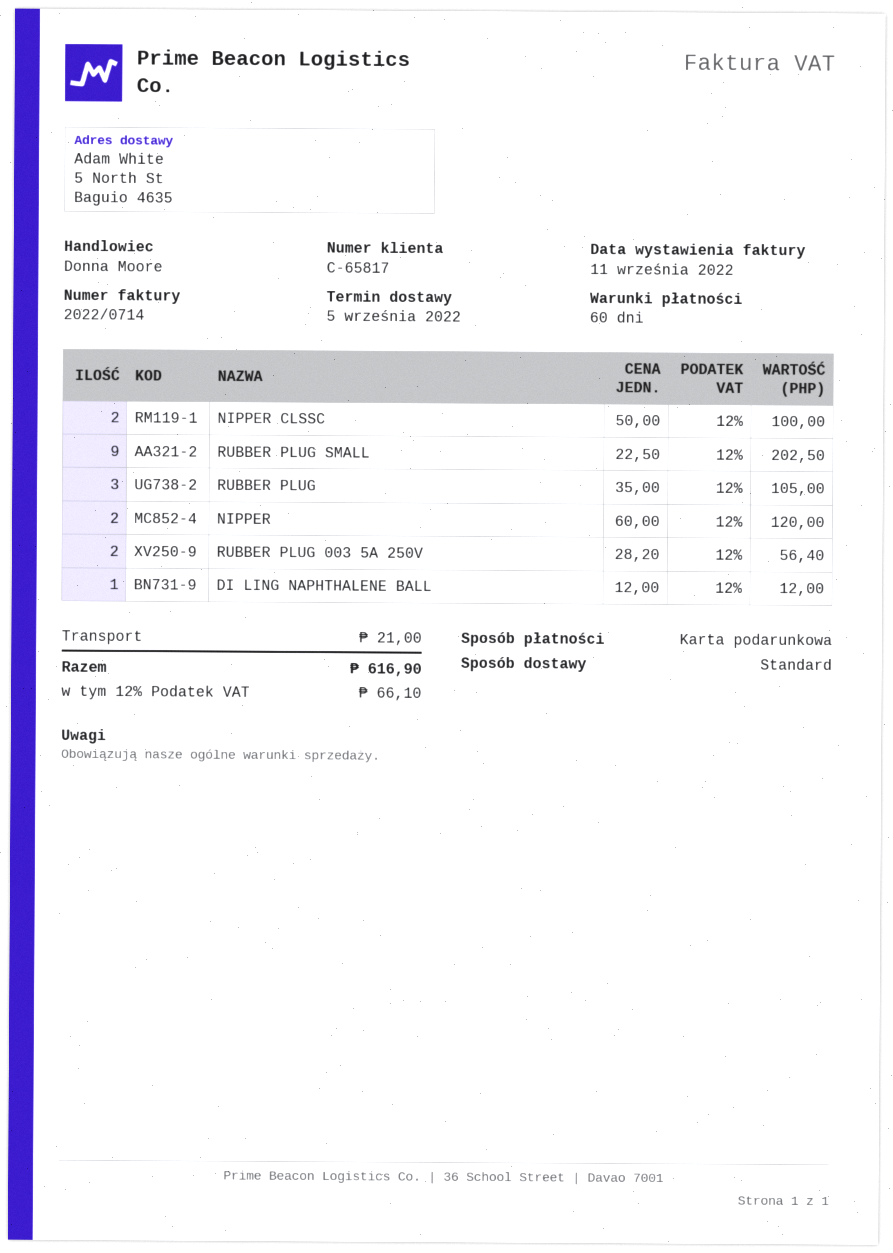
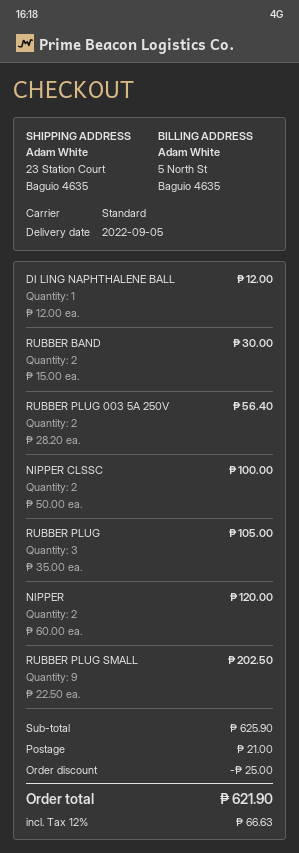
ship to: 5 North St, Baguio 4635 -> 23 Station Court, Baguio 4635
RUBBER BAND: none -> 2 x 15.00 = 30.00
discount: none -> 25.00
tax: 12% = 66.10 -> 12% = 66.63
total: 616.90 -> 621.90

